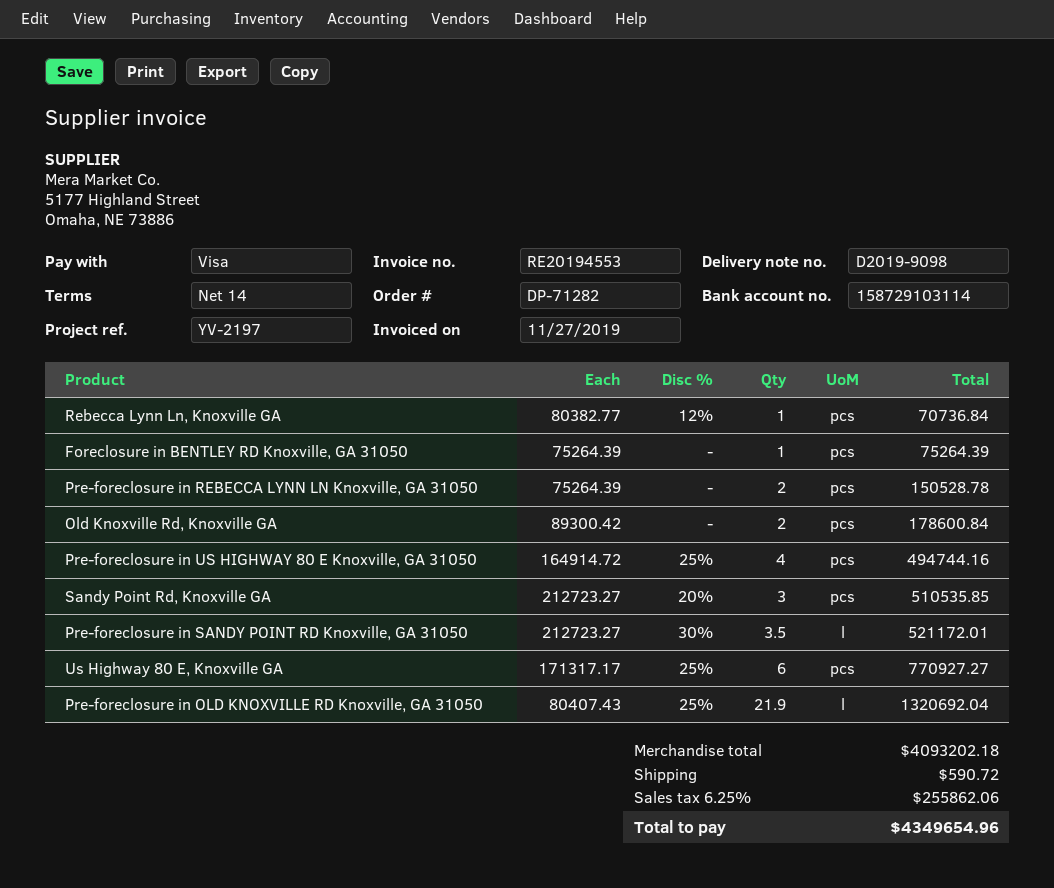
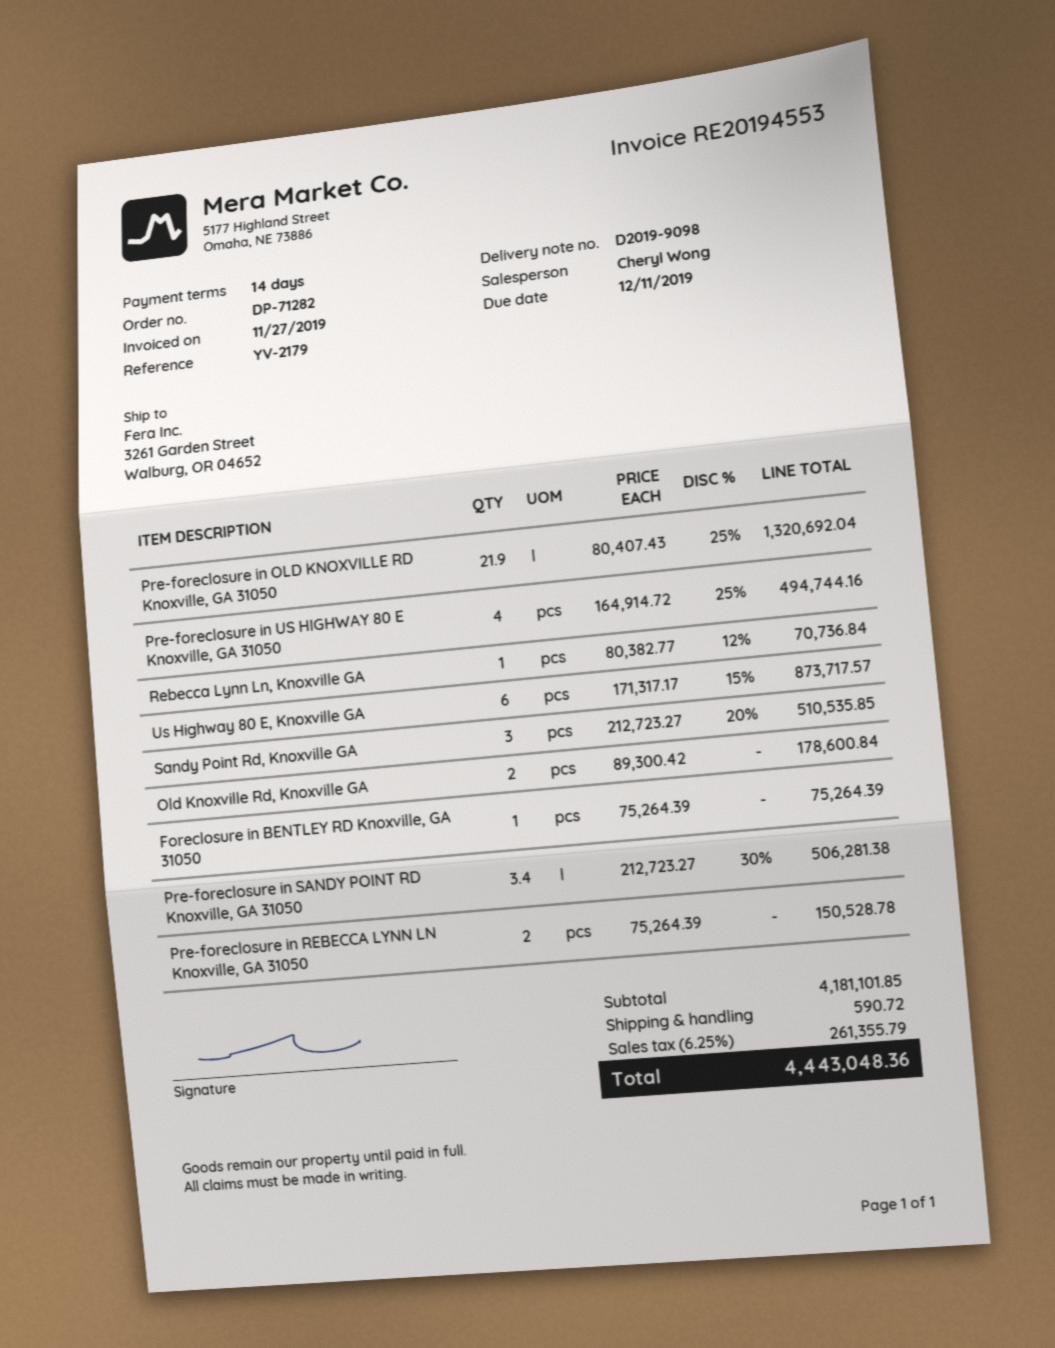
reference: YV-2197 -> YV-2179
Pre-foreclosure in SANDY POINT RD Knoxville, GA 31050: 3.5 x 212723.27 - 30% = 521172.01 -> 3.4 x 212723.27 - 30% = 506281.38
Us Highway 80 E, Knoxville GA: 6 x 171317.17 - 25% = 770927.27 -> 6 x 171317.17 - 15% = 873717.57
subtotal: 4093202.18 -> 4181101.85
tax: 6.25% = 255862.06 -> 6.25% = 261355.79
total: 4349654.96 -> 4443048.36

